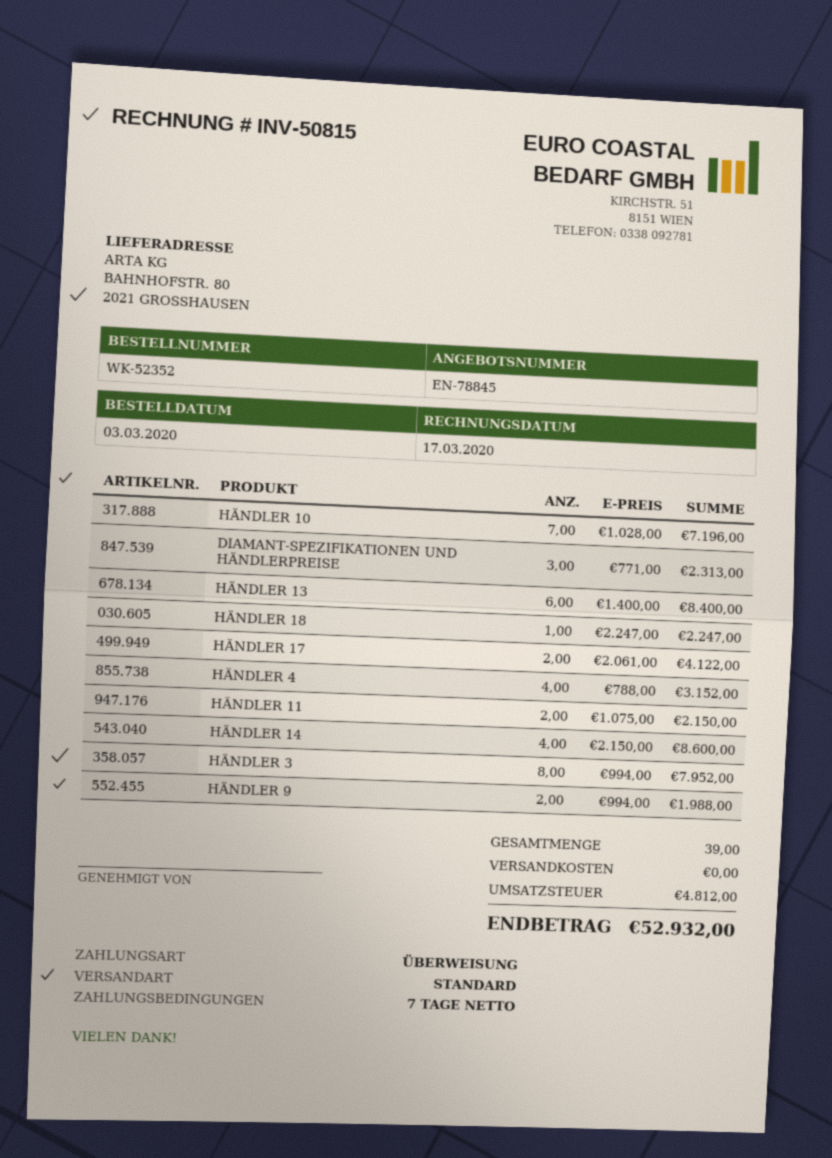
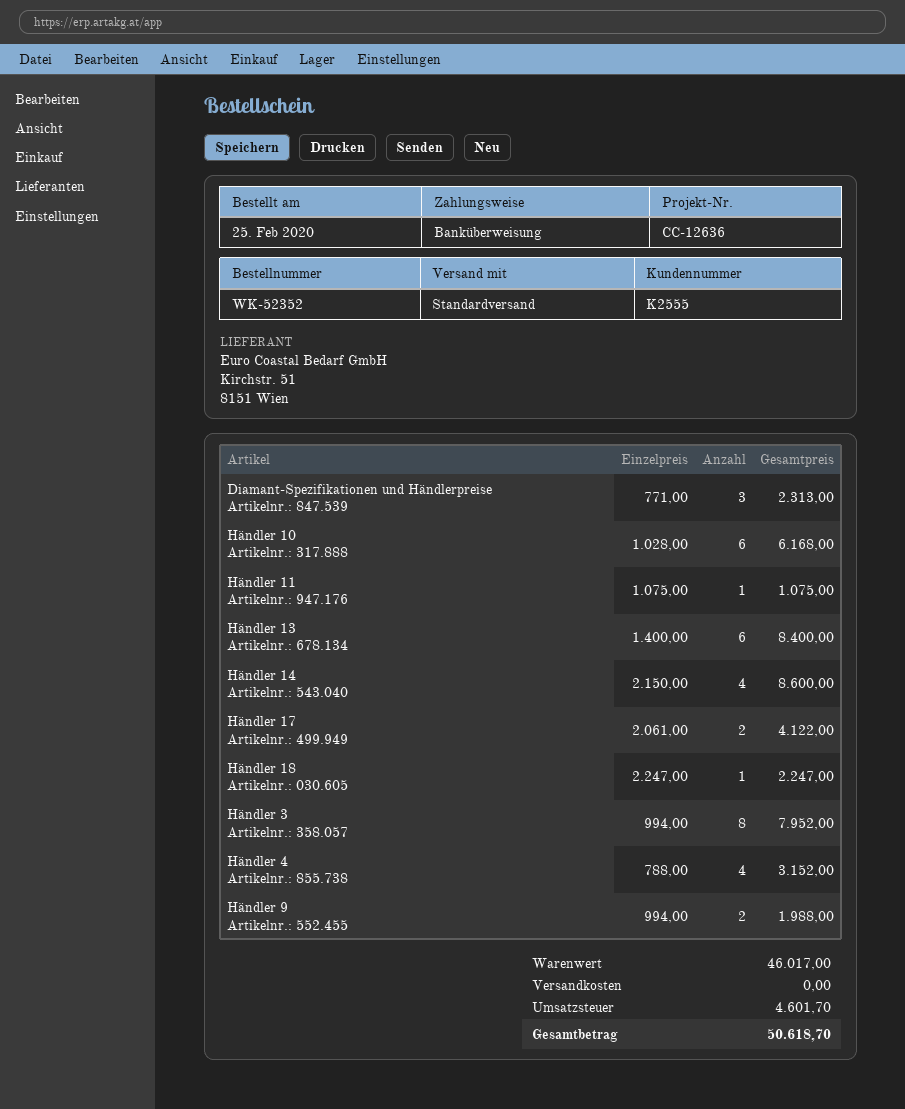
order date: 2020-03-03 -> 2020-02-25
HÄNDLER 10: 7 x 1028.00 = 7196.00 -> 6 x 1028.00 = 6168.00
HÄNDLER 11: 2 x 1075.00 = 2150.00 -> 1 x 1075.00 = 1075.00
tax: 4812.00 -> 4601.70
total: 52932.00 -> 50618.70

